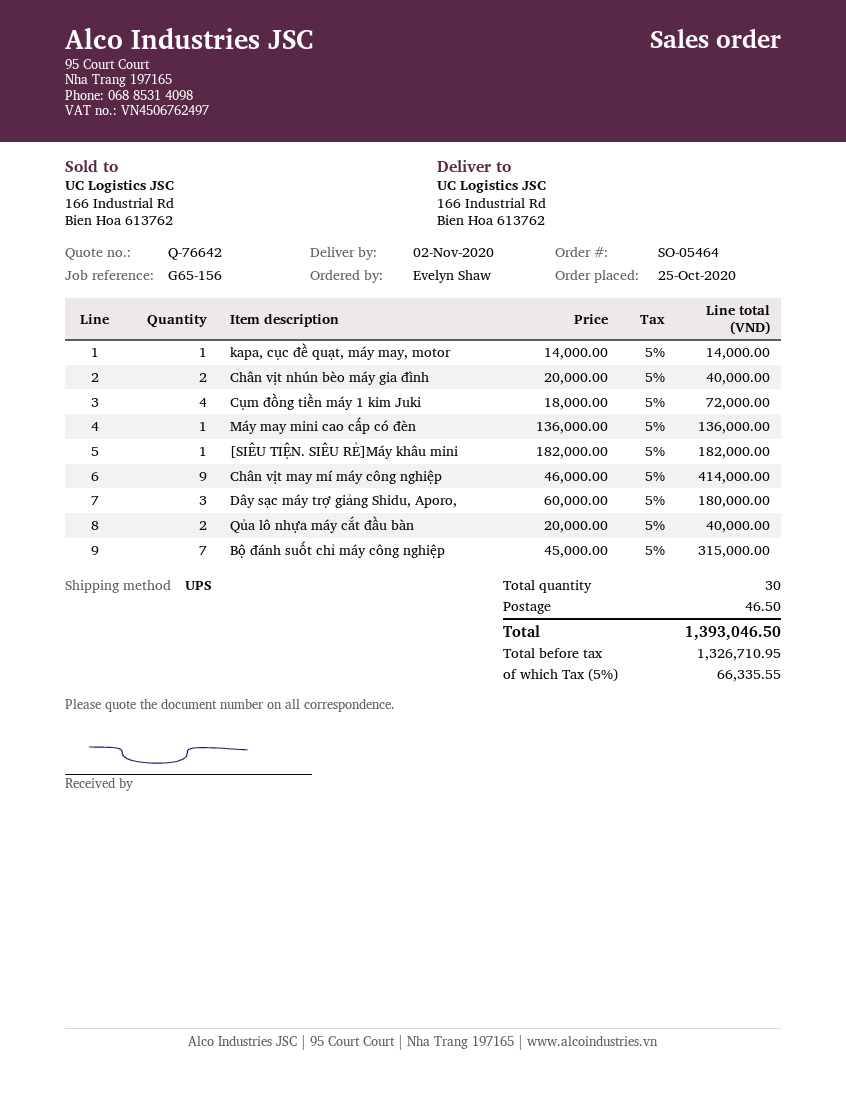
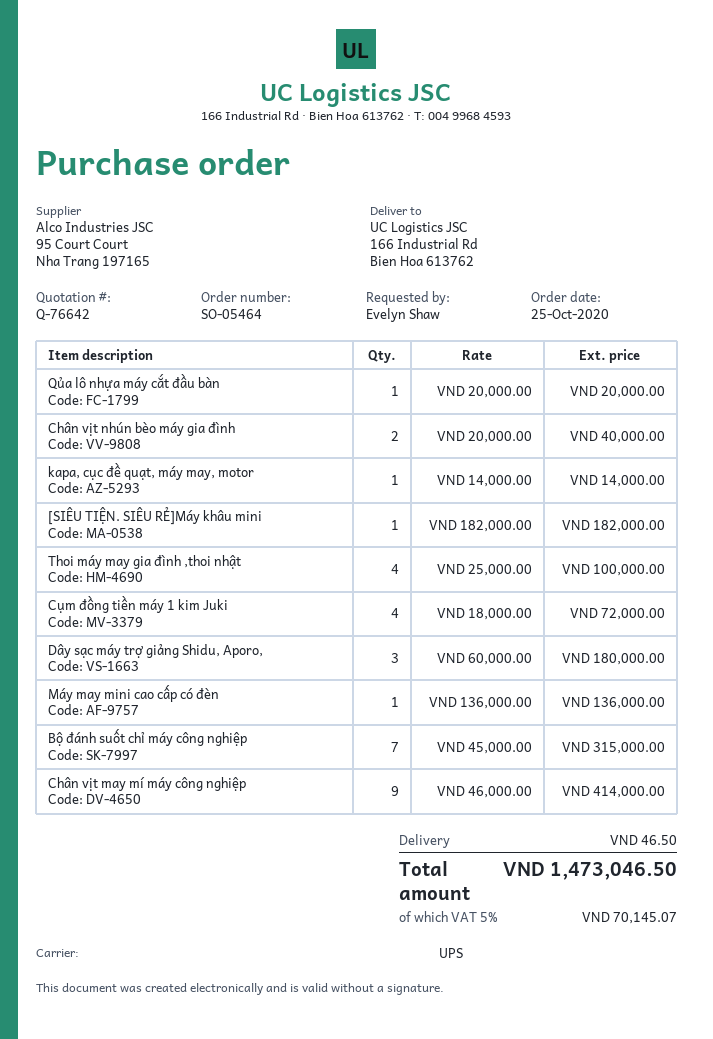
Qủa lô nhựa máy cắt đầu bàn: 2 x 20000.00 = 40000.00 -> 1 x 20000.00 = 20000.00
Thoi máy may gia đình ,thoi nhật: none -> 4 x 25000.00 = 100000.00
tax: 5% = 66335.55 -> 5% = 70145.07
total: 1393046.50 -> 1473046.50

